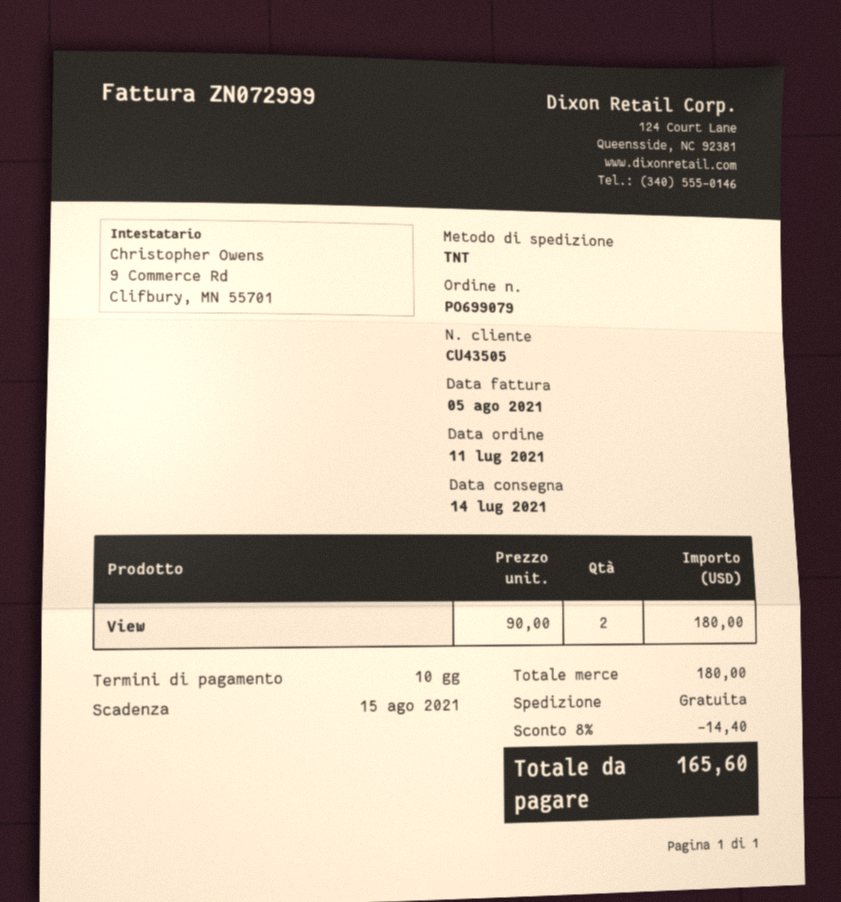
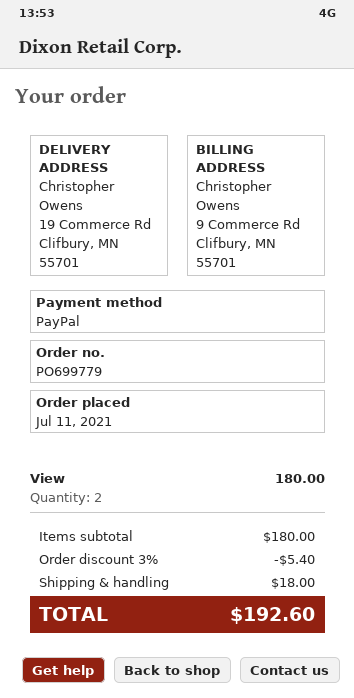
order number: PO699079 -> PO699779
discount: 8% = 14.40 -> 3% = 5.40
shipping: 0.00 -> 18.00
total: 165.60 -> 192.60

